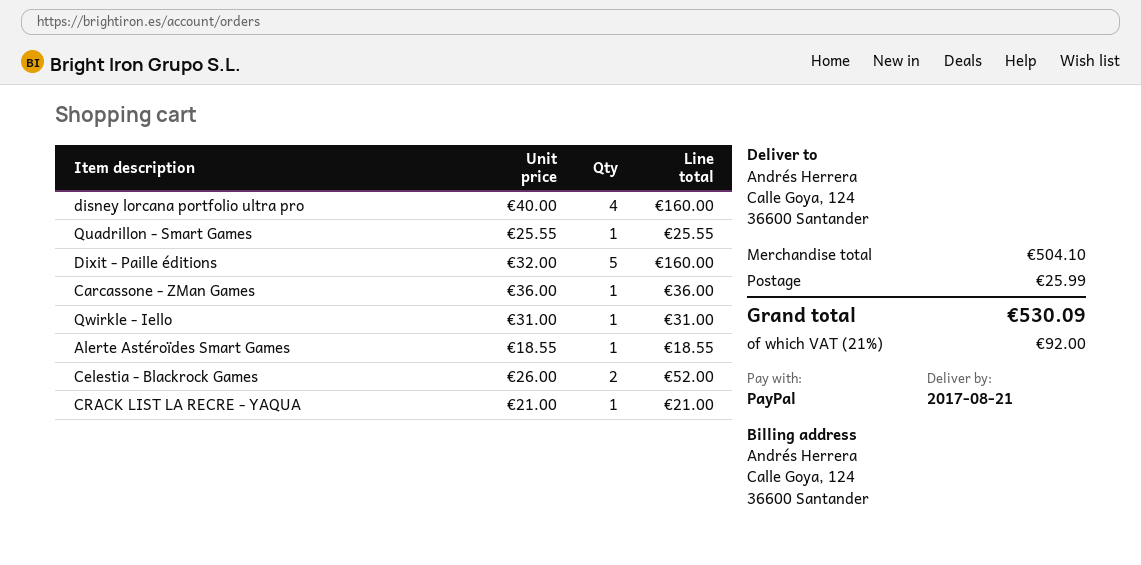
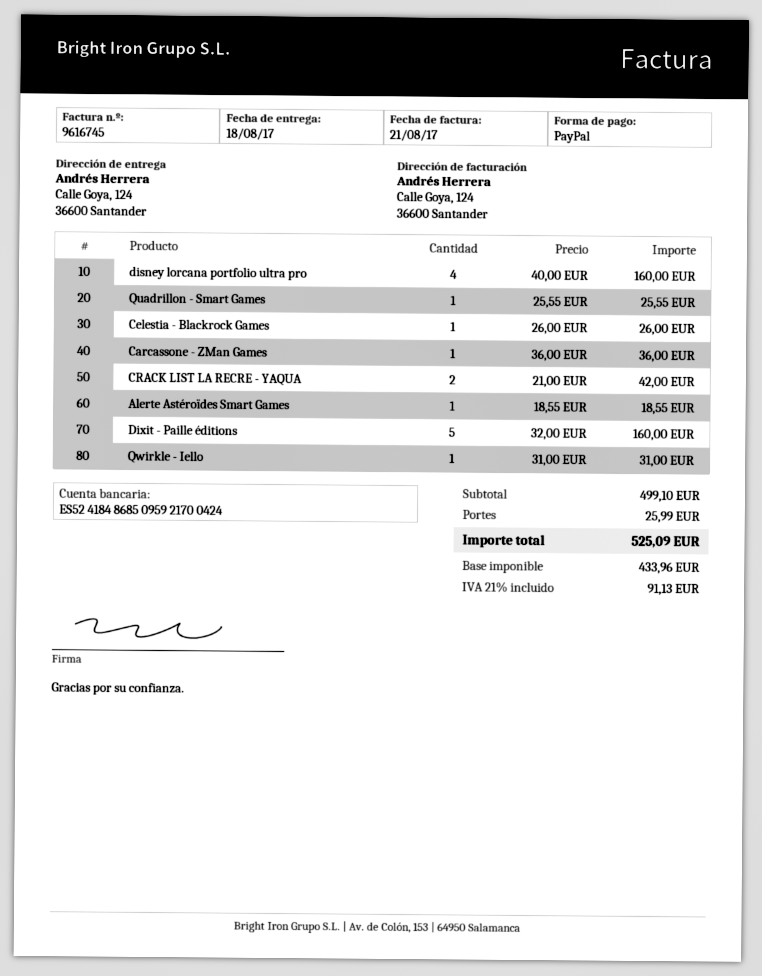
delivery date: 2017-08-21 -> 2017-08-18
Celestia - Blackrock Games: 2 x 26.00 = 52.00 -> 1 x 26.00 = 26.00
CRACK LIST LA RECRE - YAQUA: 1 x 21.00 = 21.00 -> 2 x 21.00 = 42.00
subtotal: 504.10 -> 499.10
tax: 21% = 92.00 -> 21% = 91.13
total: 530.09 -> 525.09

